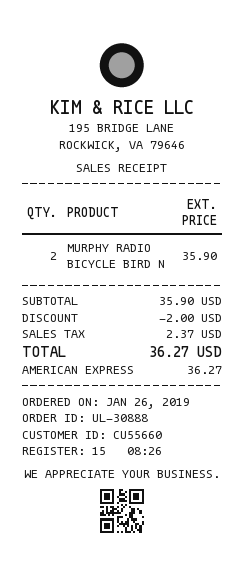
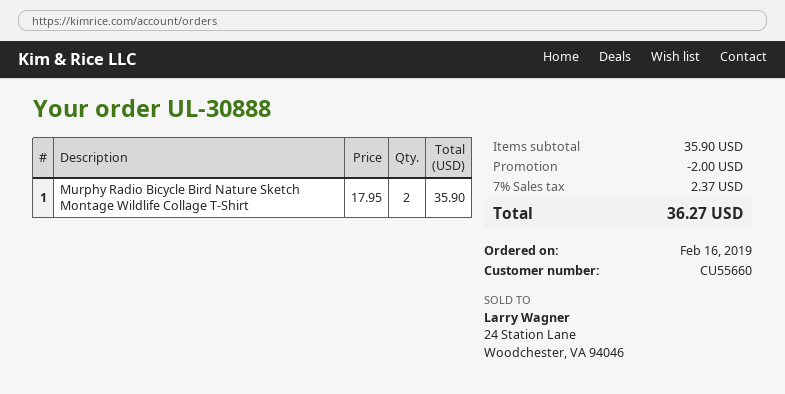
order date: 2019-01-26 -> 2019-02-16

